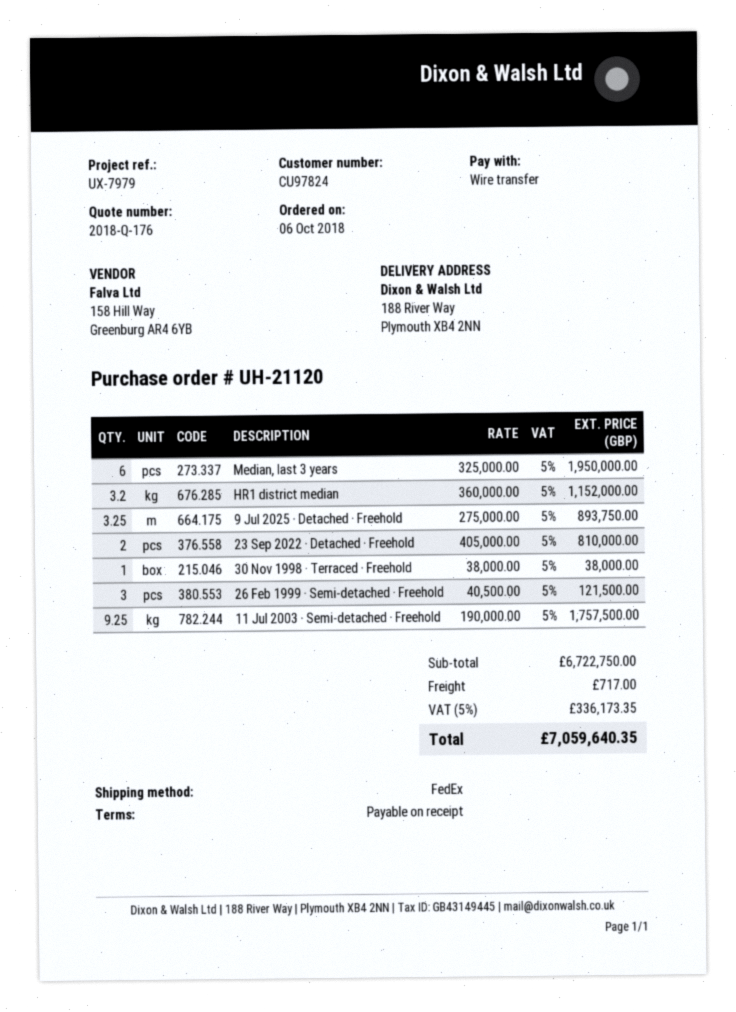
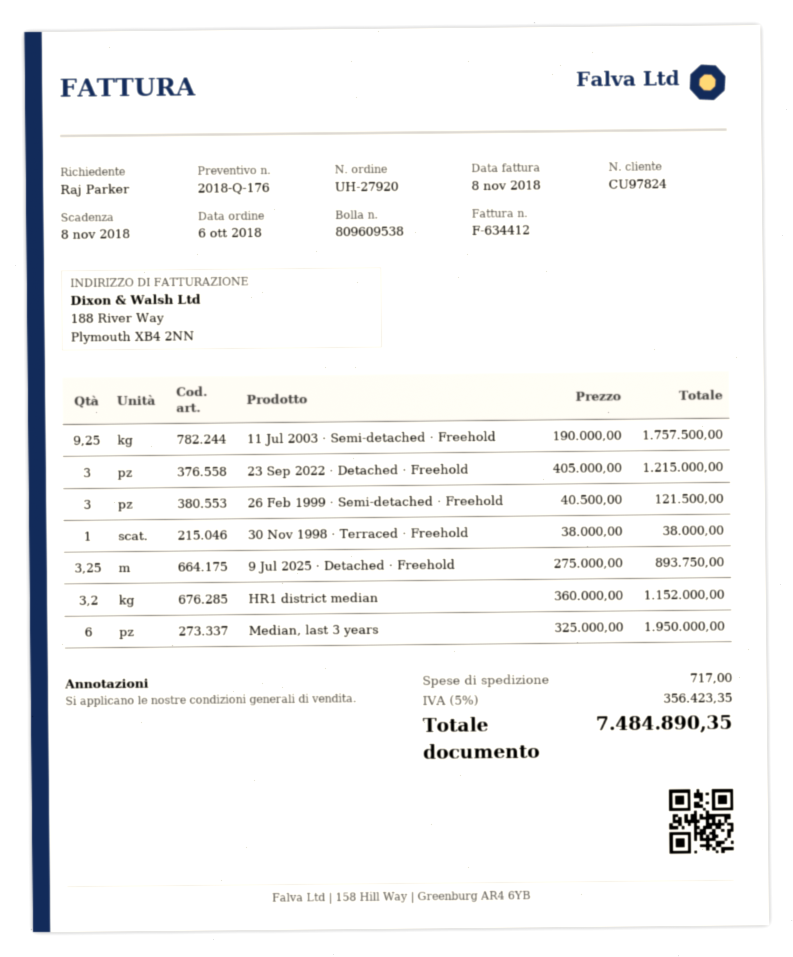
order number: UH-21120 -> UH-27920
23 Sep 2022 · Detached · Freehold: 2 x 405000.00 = 810000.00 -> 3 x 405000.00 = 1215000.00
tax: 5% = 336173.35 -> 5% = 356423.35
total: 7059640.35 -> 7484890.35

